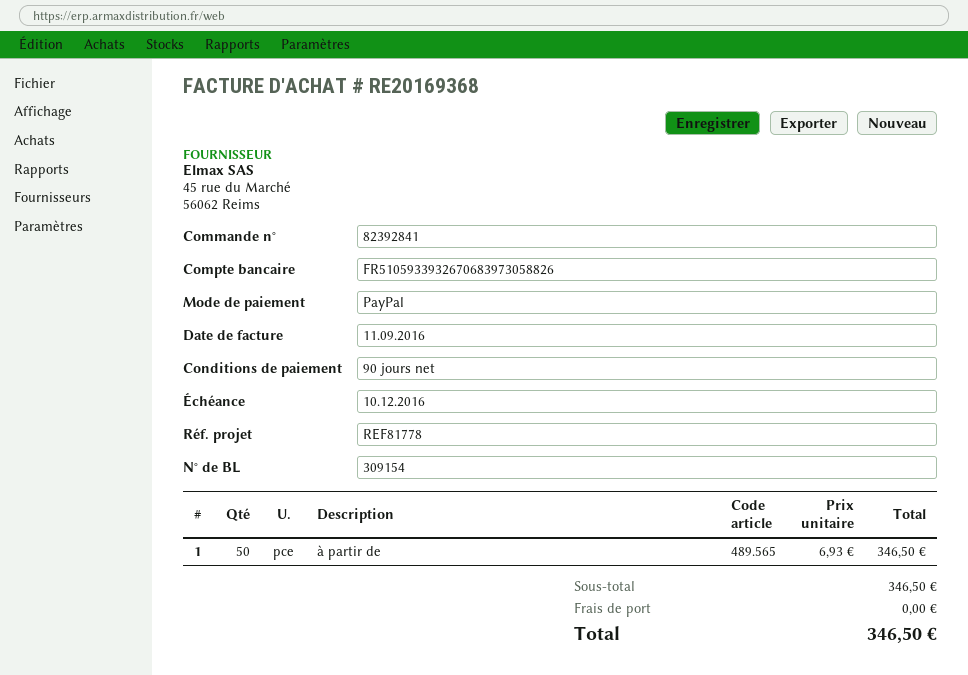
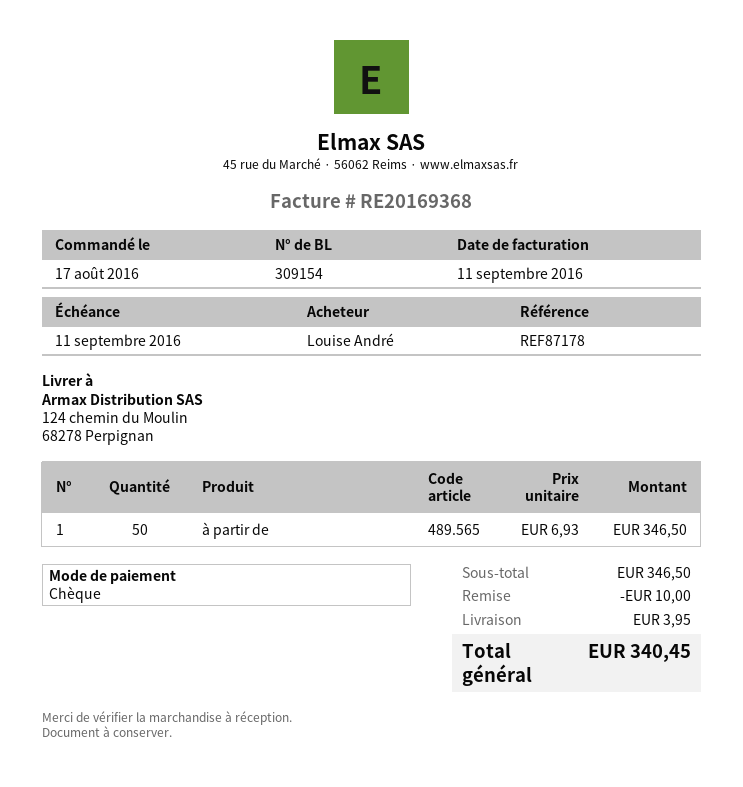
due date: 2016-12-10 -> 2016-09-11
reference: REF81778 -> REF87178
payment method: PayPal -> cheque
discount: none -> 10.00
shipping: 0.00 -> 3.95
total: 346.50 -> 340.45

